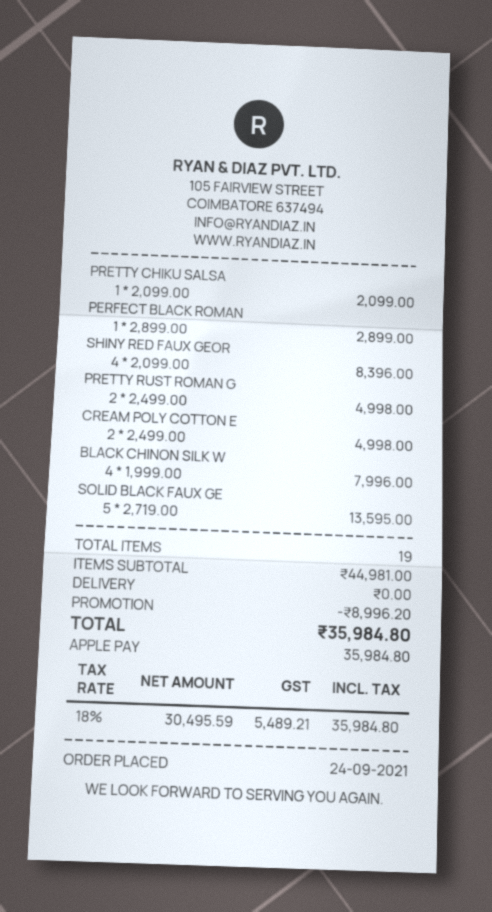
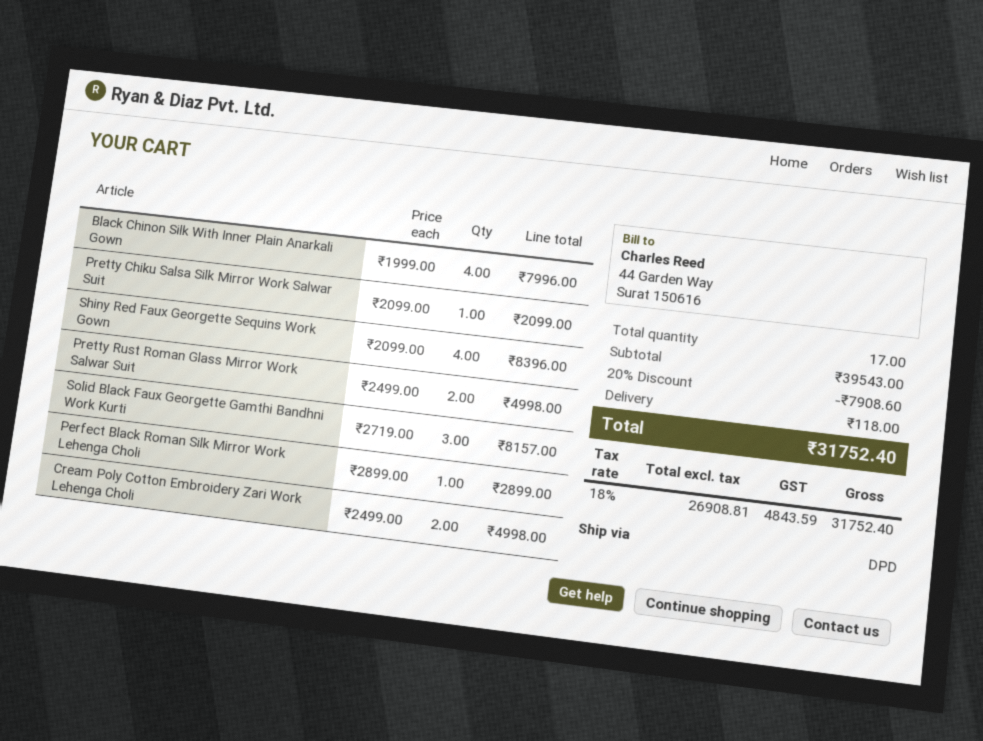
SOLID BLACK FAUX GE: 5 x 2719.00 = 13595.00 -> 3 x 2719.00 = 8157.00
total quantity: 19 -> 17
subtotal: 44981.00 -> 39543.00
discount: 8996.20 -> 7908.60
shipping: 0.00 -> 118.00
net: 30495.59 -> 26908.81
tax: 18% = 5489.21 -> 18% = 4843.59
total: 35984.80 -> 31752.40

